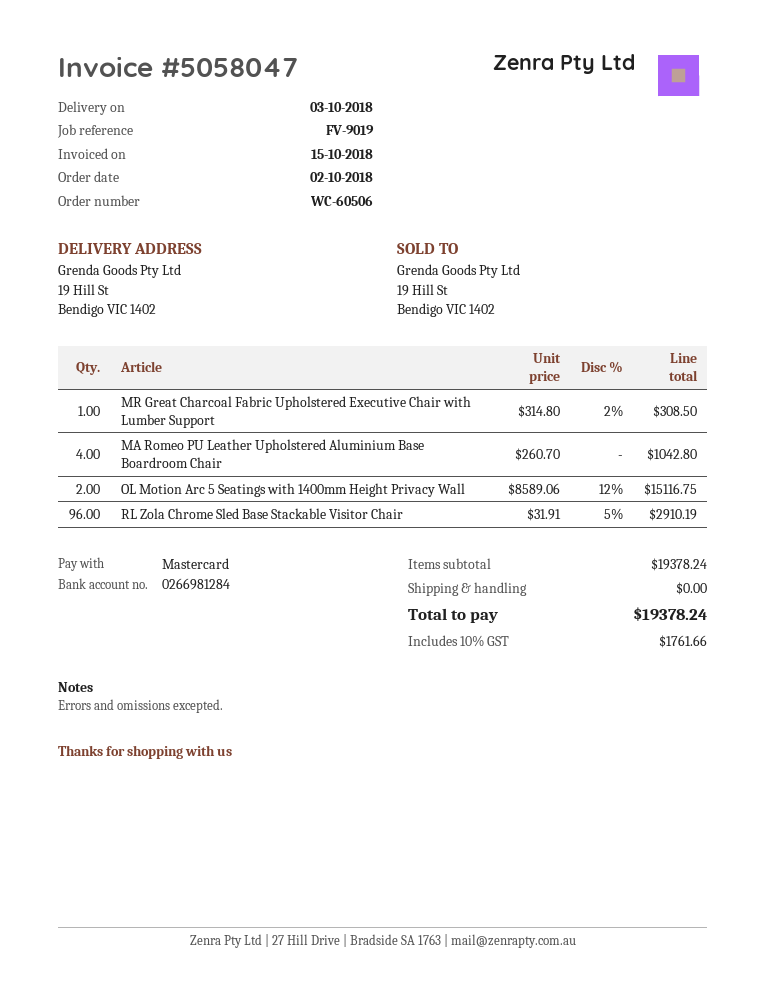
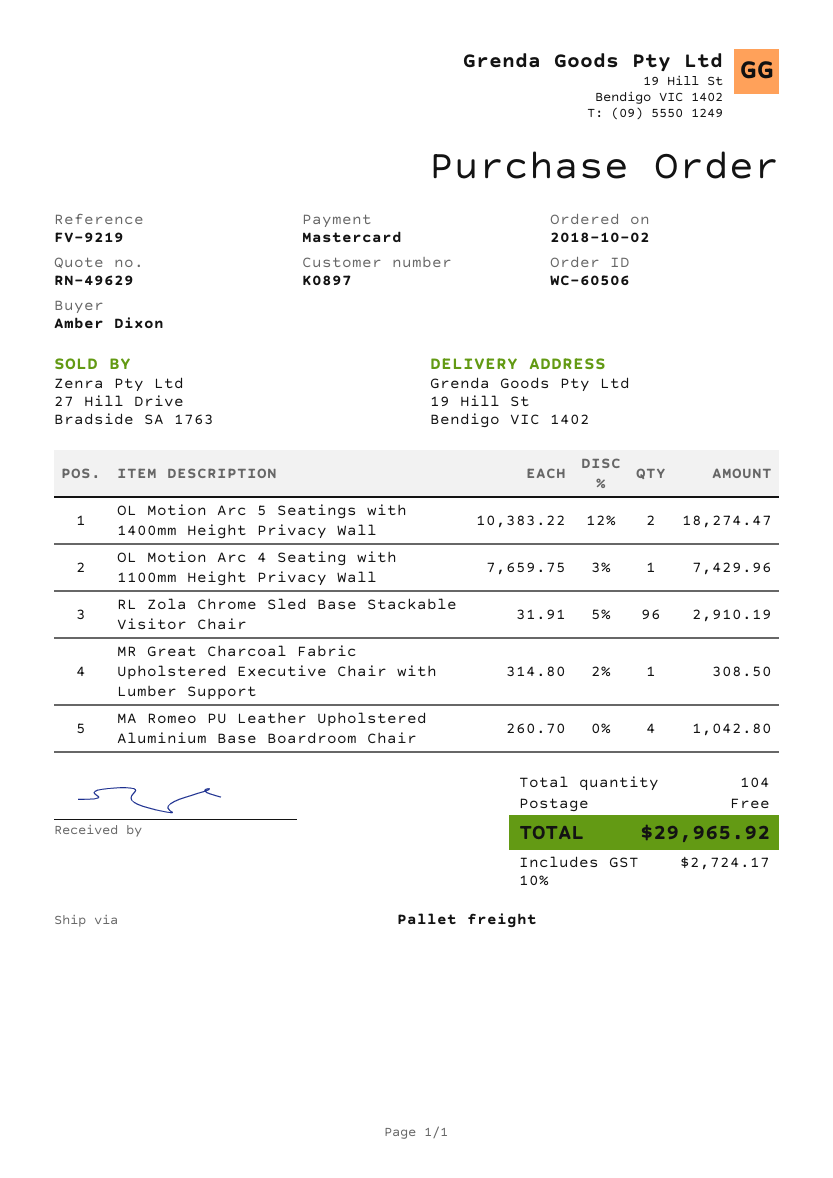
reference: FV-9019 -> FV-9219
OL Motion Arc 5 Seatings with 1400mm Height Privacy Wall: 2 x 8589.06 - 12% = 15116.75 -> 2 x 10383.22 - 12% = 18274.47
OL Motion Arc 4 Seating with 1100mm Height Privacy Wall: none -> 1 x 7659.75 - 3% = 7429.96
tax: 10% = 1761.66 -> 10% = 2724.17
total: 19378.24 -> 29965.92

